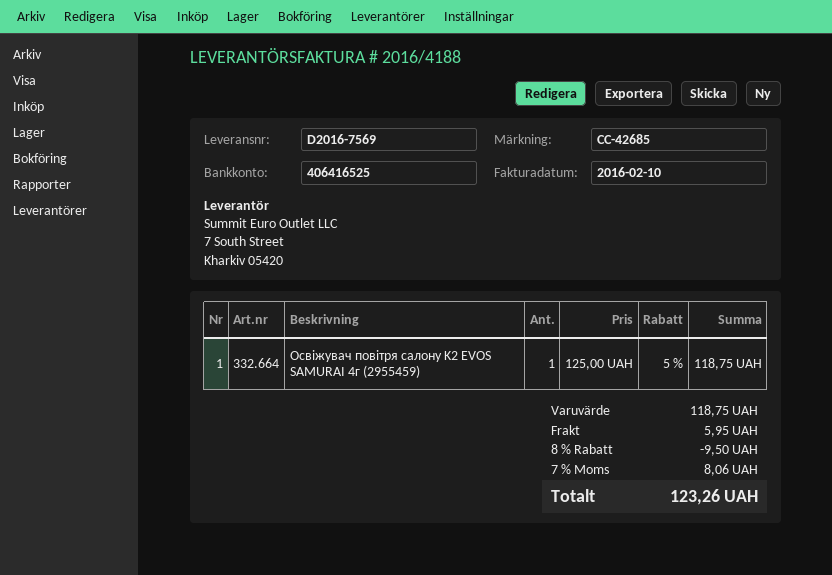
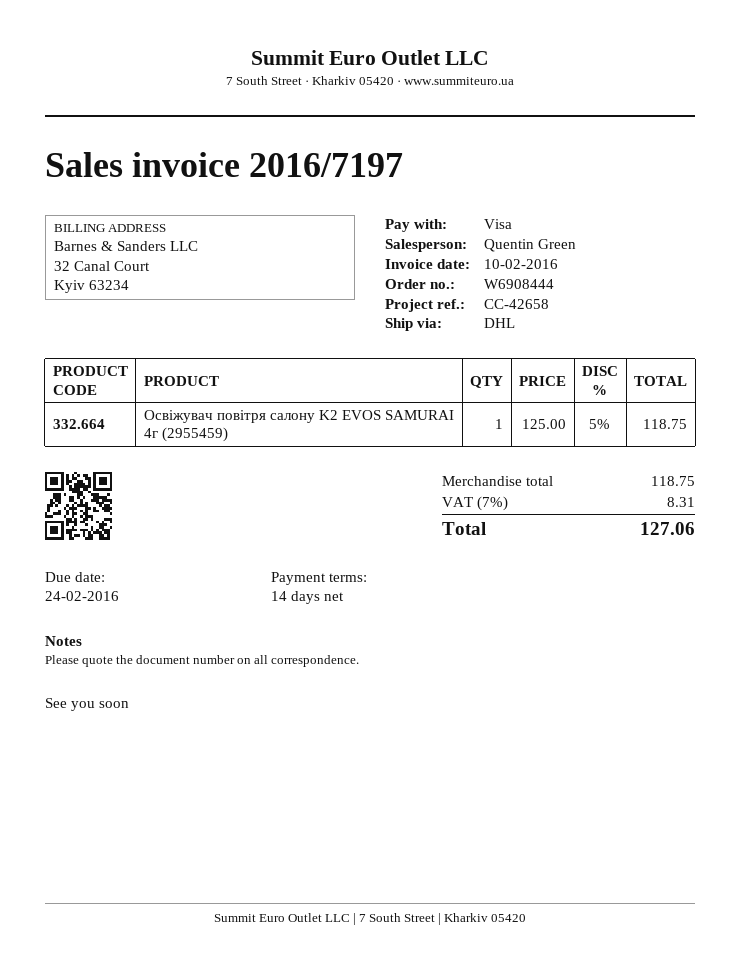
invoice number: 2016/4188 -> 2016/7197
reference: CC-42685 -> CC-42658
discount: 8% = 9.50 -> none
shipping: 5.95 -> none
tax: 7% = 8.06 -> 7% = 8.31
total: 123.26 -> 127.06

